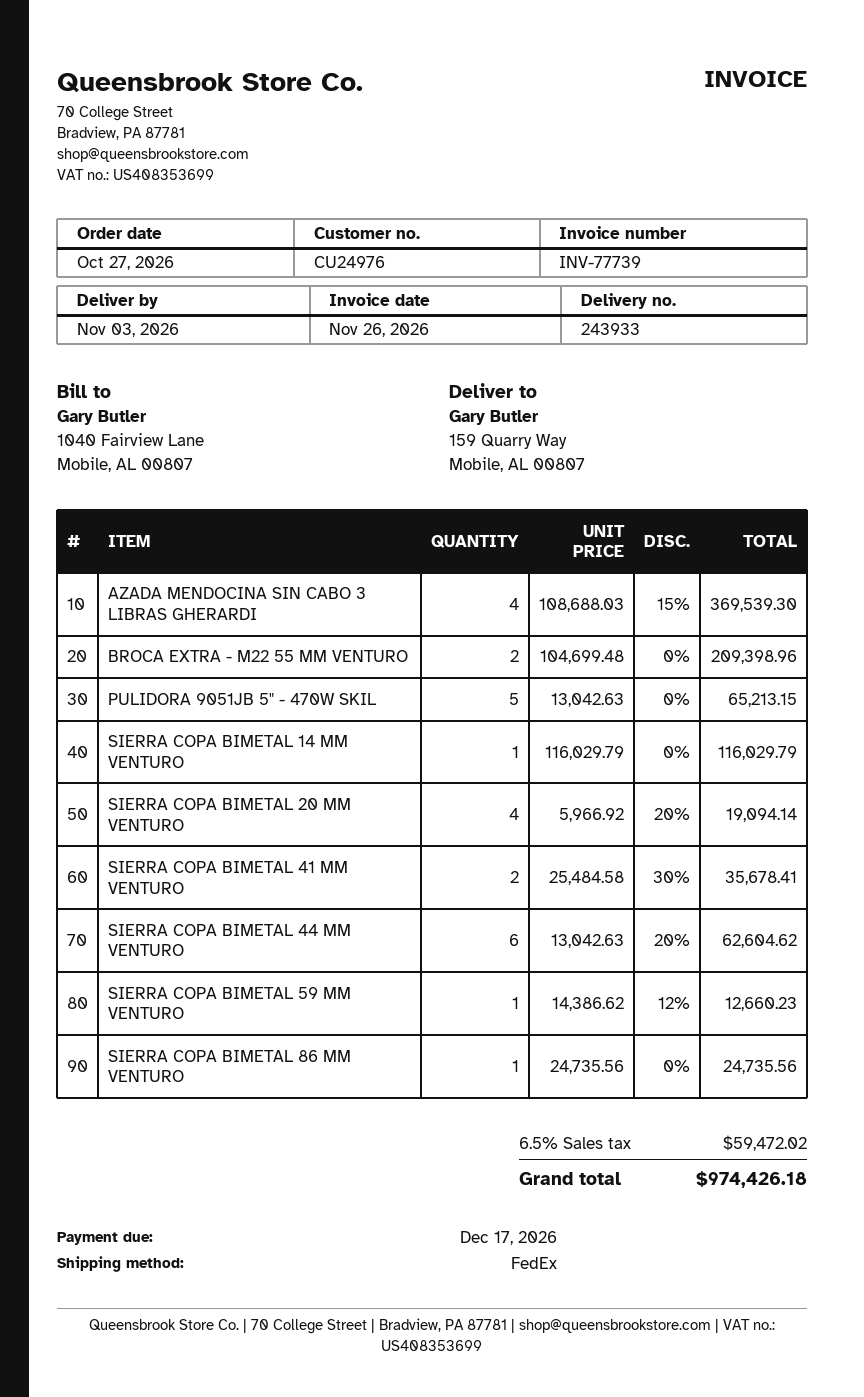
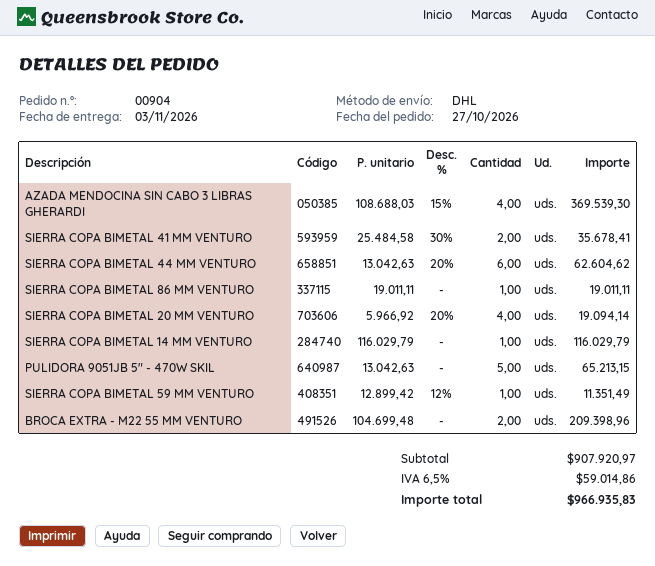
shipping method: FedEx -> DHL
SIERRA COPA BIMETAL 59 MM VENTURO: 1 x 14386.62 - 12% = 12660.23 -> 1 x 12899.42 - 12% = 11351.49
SIERRA COPA BIMETAL 86 MM VENTURO: 1 x 24735.56 = 24735.56 -> 1 x 19011.11 = 19011.11
tax: 6.5% = 59472.02 -> 6.5% = 59014.86
total: 974426.18 -> 966935.83

